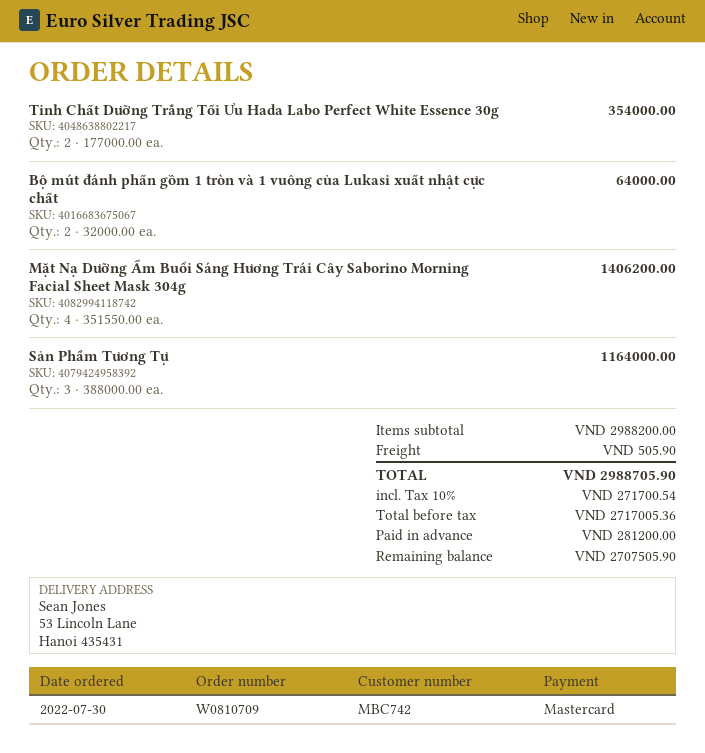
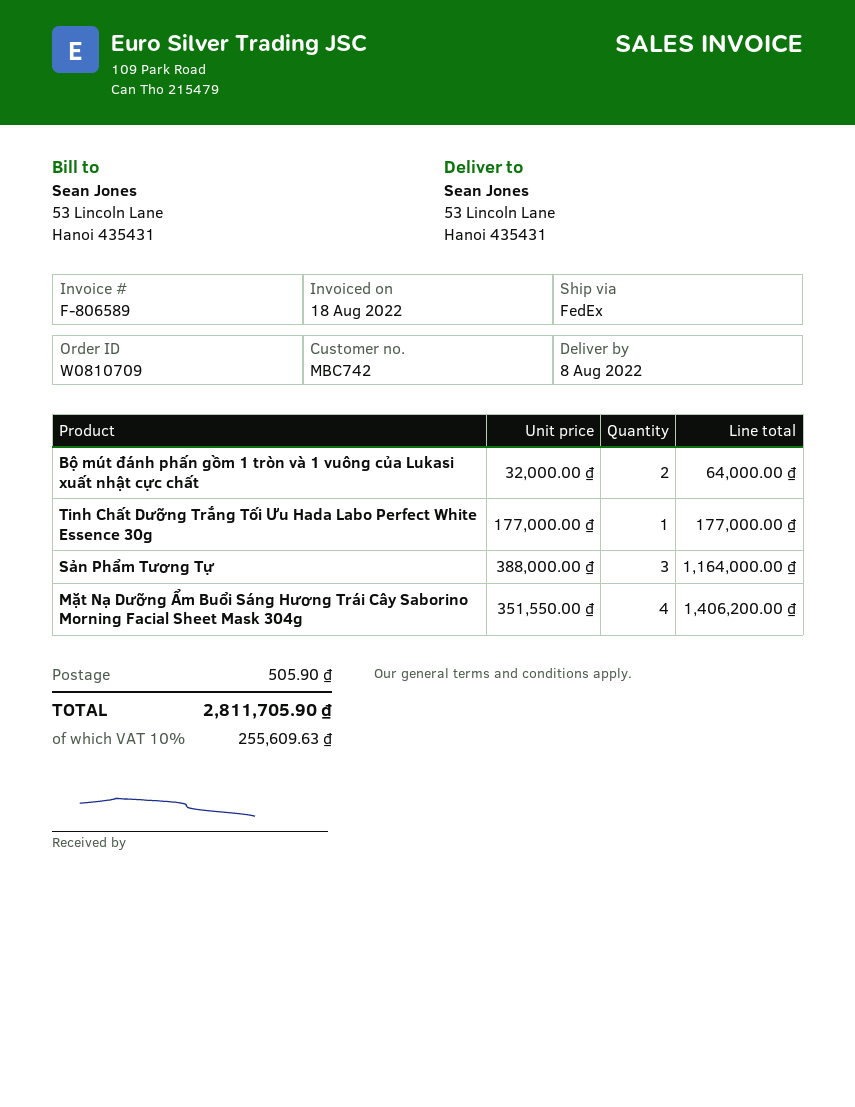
Tinh Chất Dưỡng Trắng Tối Ưu Hada Labo Perfect White Essence 30g: 2 x 177000.00 = 354000.00 -> 1 x 177000.00 = 177000.00
tax: 10% = 271700.54 -> 10% = 255609.63
total: 2988705.90 -> 2811705.90

